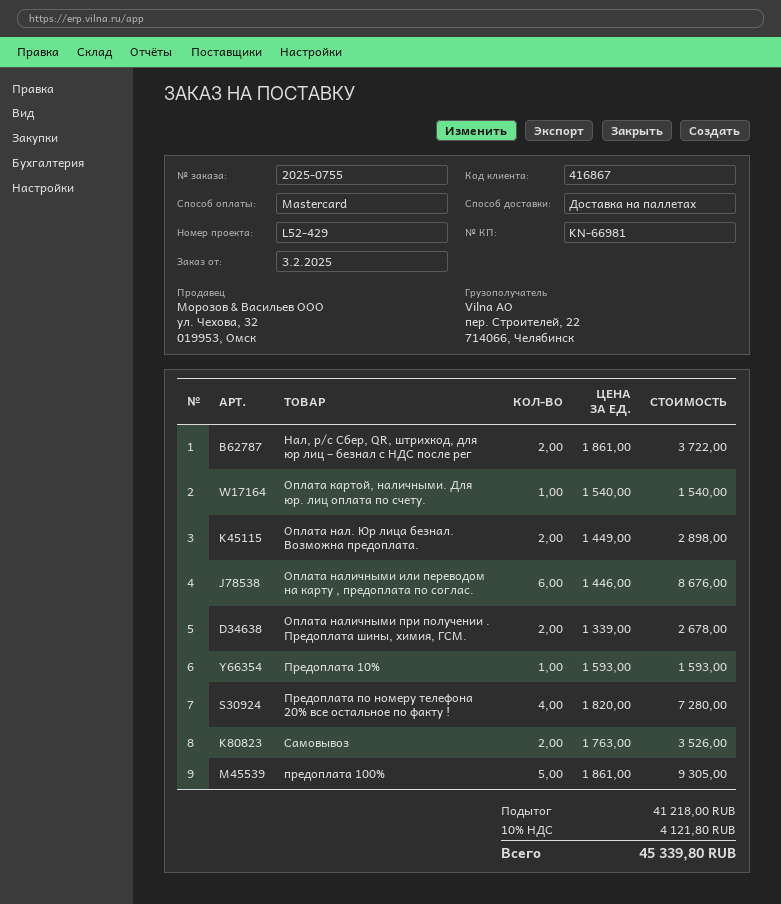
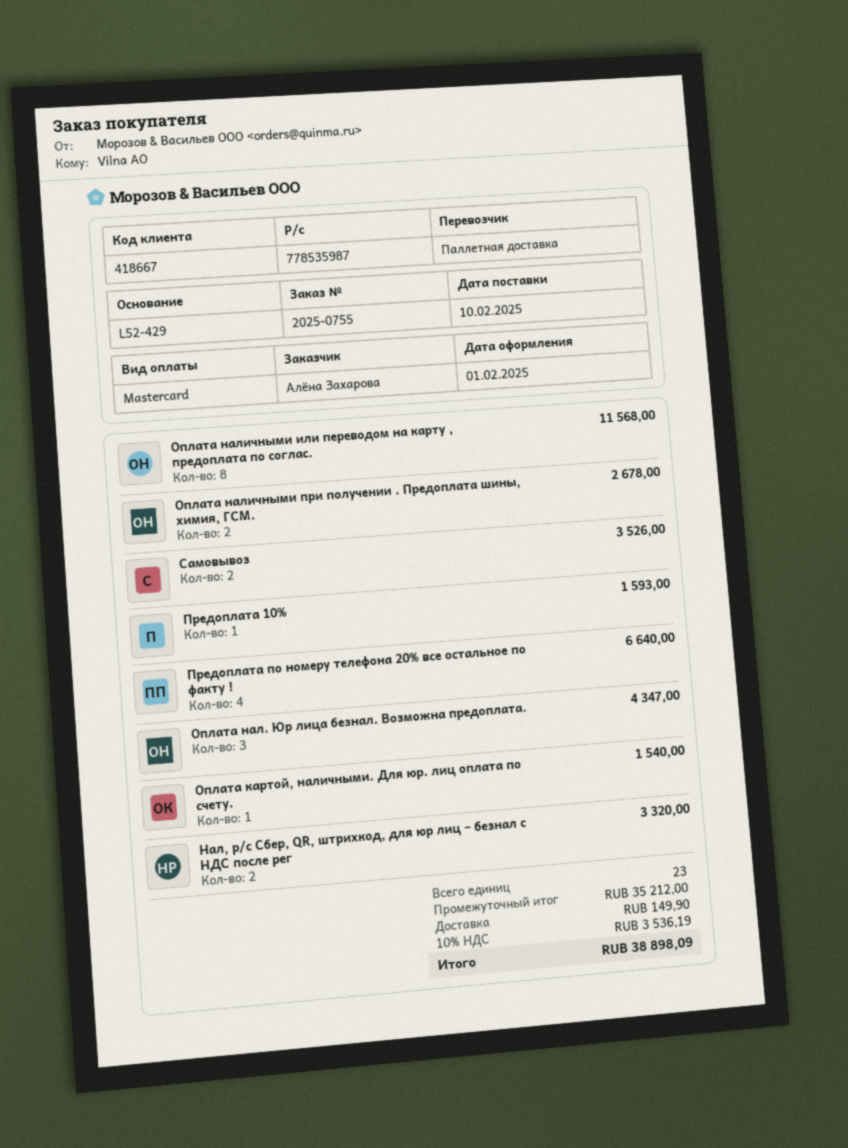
order date: 2025-02-03 -> 2025-02-01
customer number: 416867 -> 418667
Нал, р/с Сбер, QR, штрихкод, для юр лиц – безнал с НДС после рег: 2 for 3722.00 -> 2 for 3320.00
Оплата нал. Юр лица безнал. Возможна предоплата.: 2 for 2898.00 -> 3 for 4347.00
Оплата наличными или переводом на карту , предоплата по соглас.: 6 for 8676.00 -> 8 for 11568.00
Предоплата по номеру телефона 20% все остальное по факту !: 4 for 7280.00 -> 4 for 6640.00
предоплата 100%: 5 for 9305.00 -> none
subtotal: 41218.00 -> 35212.00
shipping: none -> 149.90
tax: 10% = 4121.80 -> 10% = 3536.19
total: 45339.80 -> 38898.09

